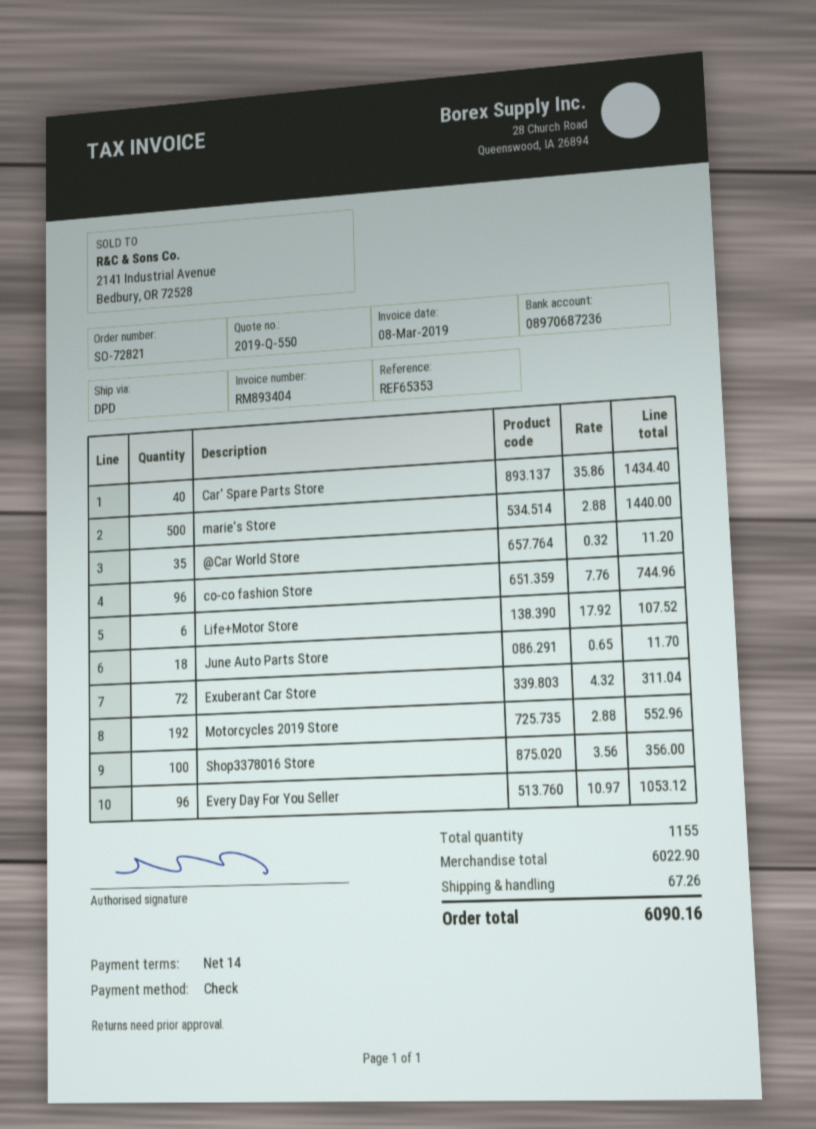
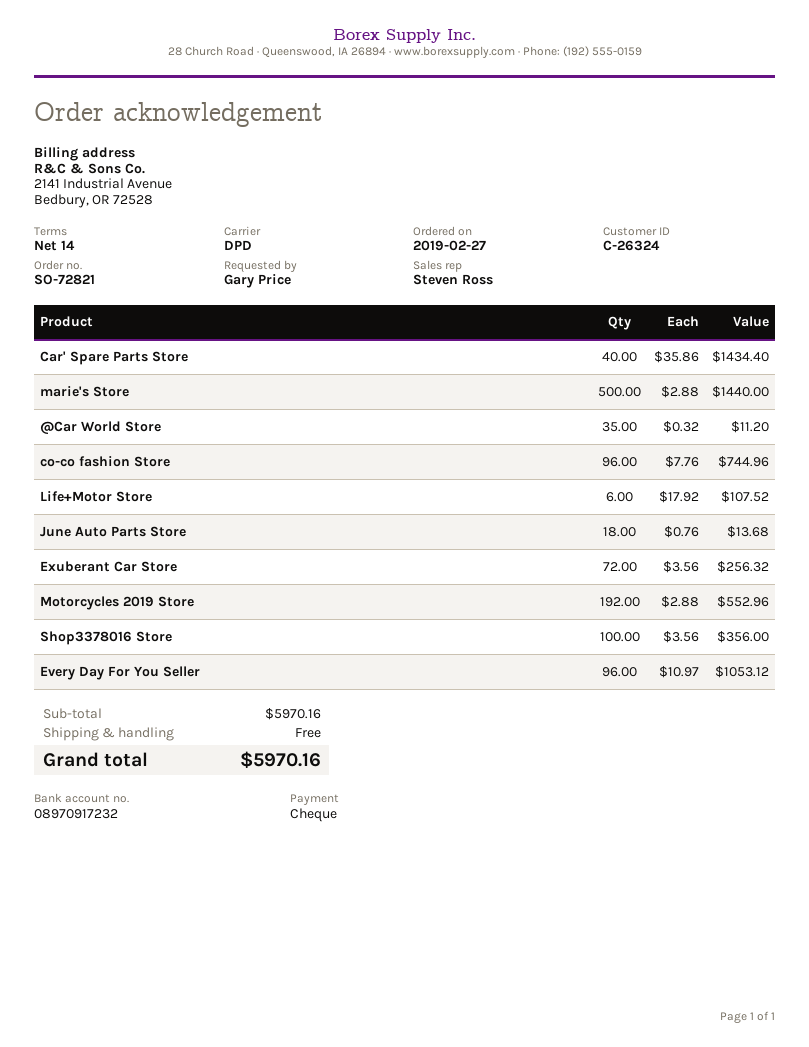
bank account: 08970687236 -> 08970917232
June Auto Parts Store: 18 x 0.65 = 11.70 -> 18 x 0.76 = 13.68
Exuberant Car Store: 72 x 4.32 = 311.04 -> 72 x 3.56 = 256.32
subtotal: 6022.90 -> 5970.16
shipping: 67.26 -> 0.00
total: 6090.16 -> 5970.16

